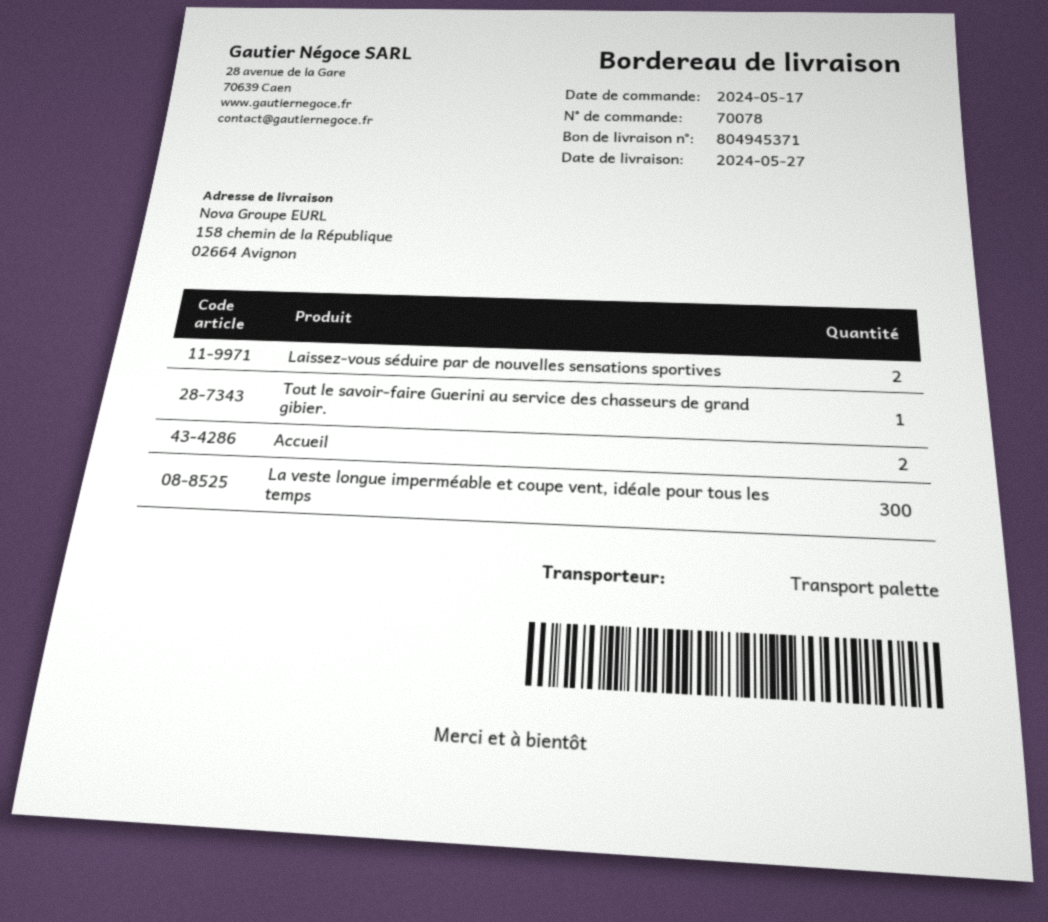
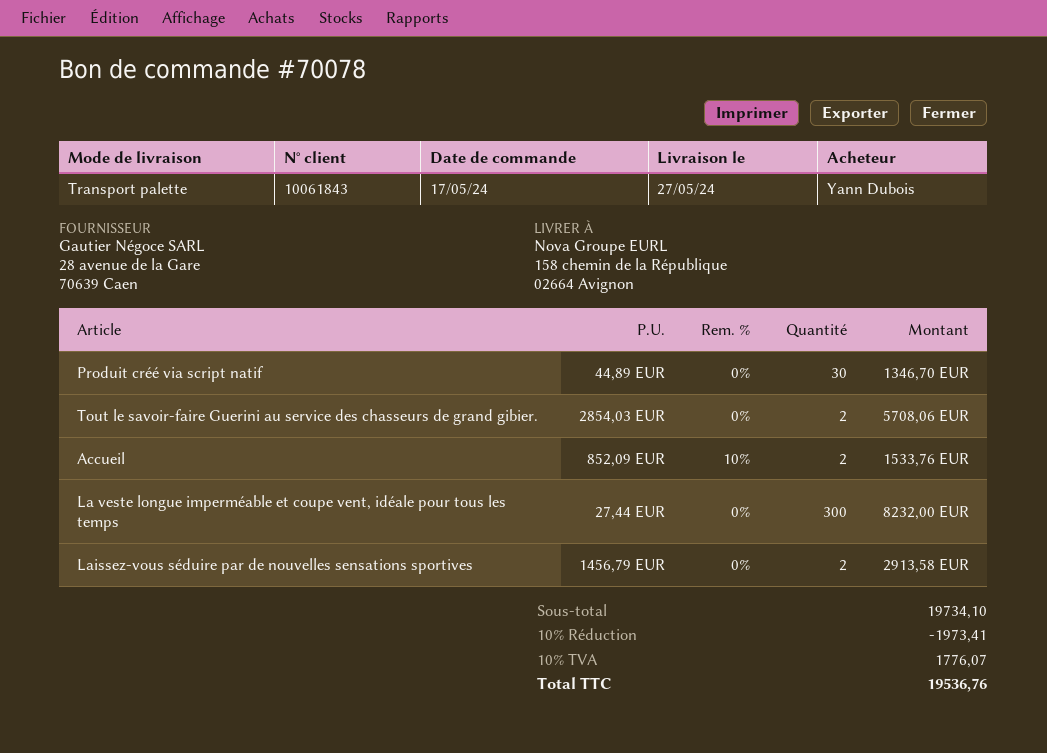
Tout le savoir-faire Guerini au service des chasseurs de grand gibier.: 1 -> 2
Produit créé via script natif: none -> 30

